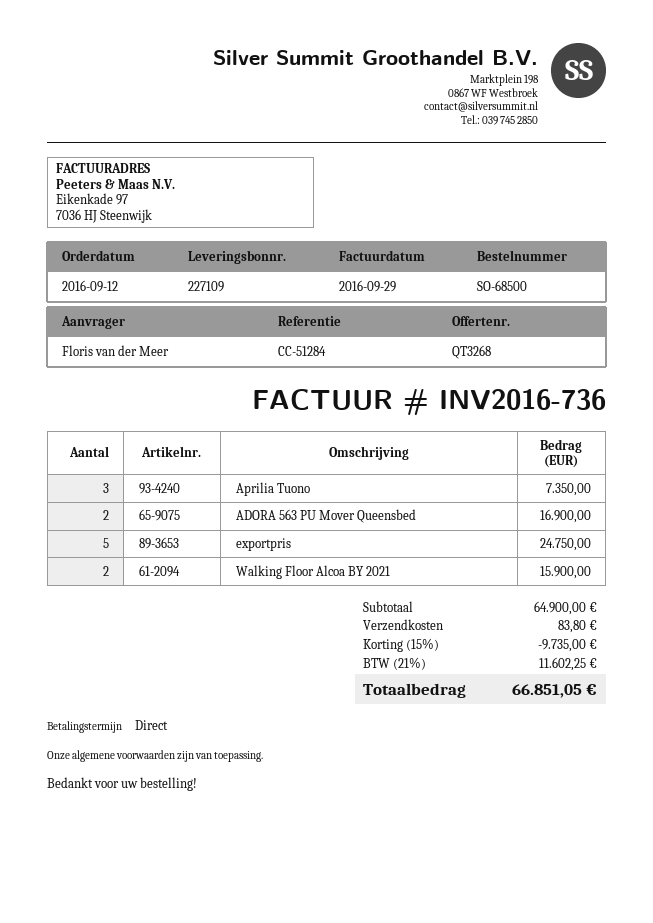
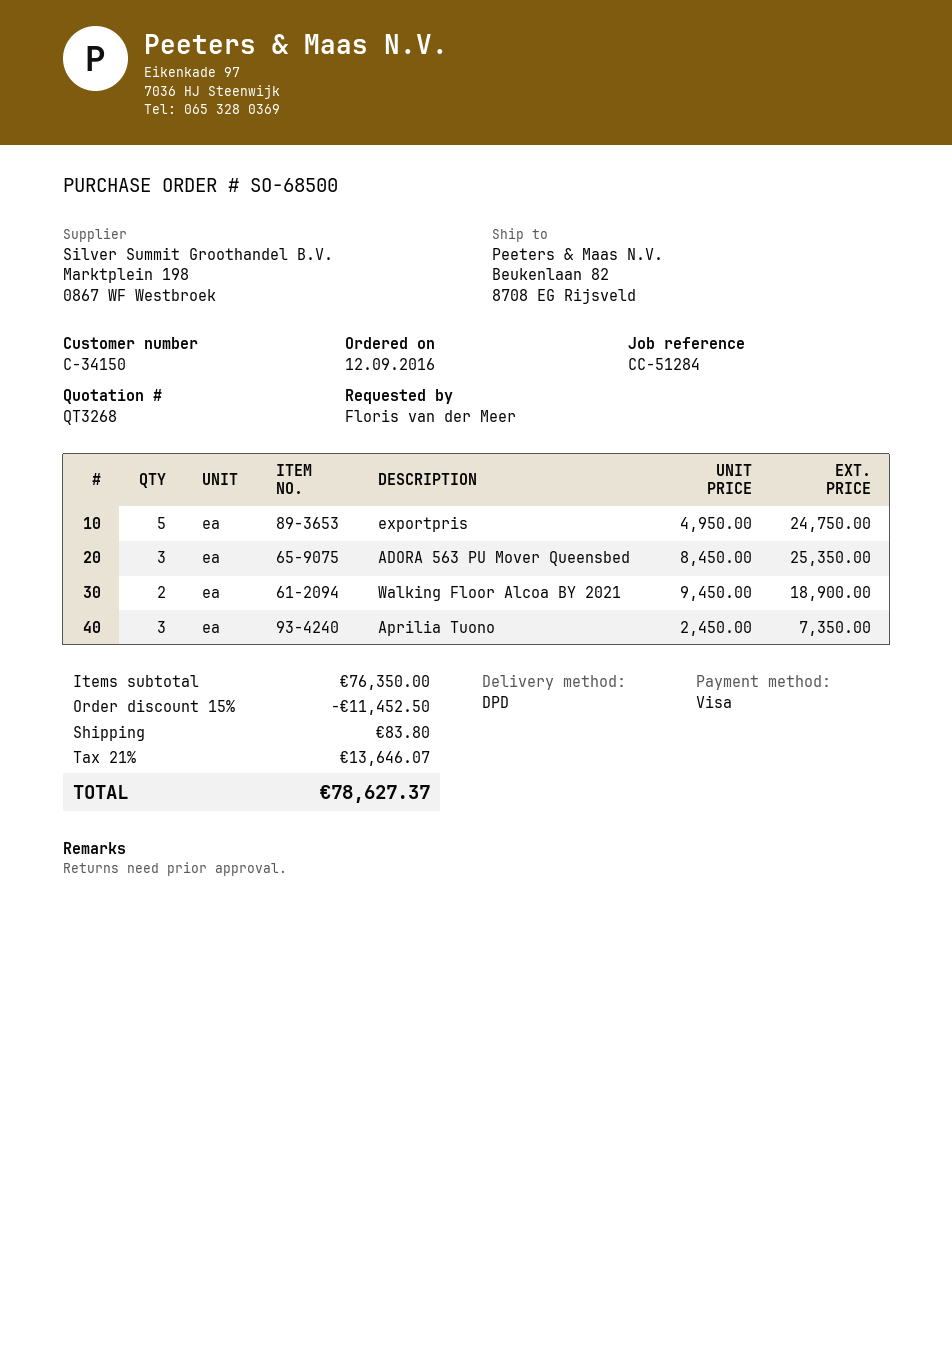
ADORA 563 PU Mover Queensbed: 2 for 16900.00 -> 3 for 25350.00
Walking Floor Alcoa BY 2021: 2 for 15900.00 -> 2 for 18900.00
subtotal: 64900.00 -> 76350.00
discount: 15% = 9735.00 -> 15% = 11452.50
tax: 21% = 11602.25 -> 21% = 13646.07
total: 66851.05 -> 78627.37

